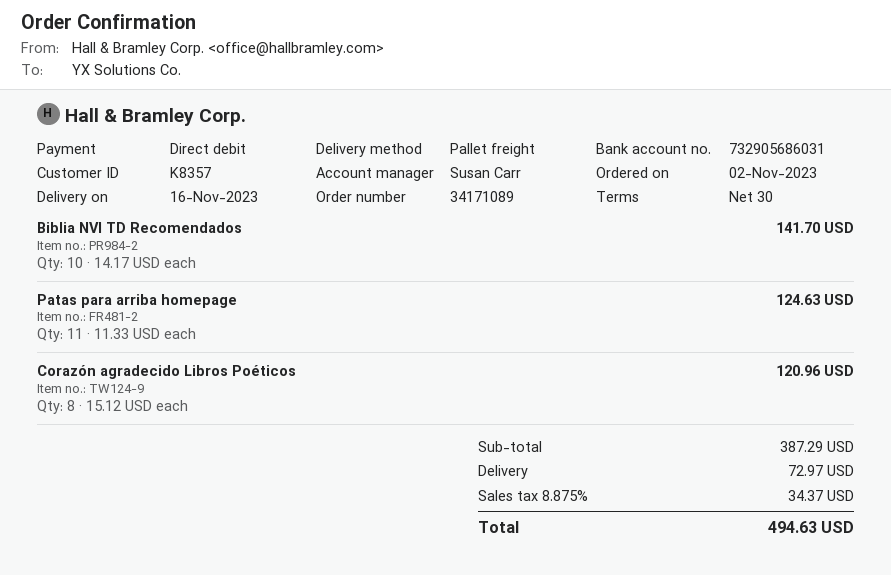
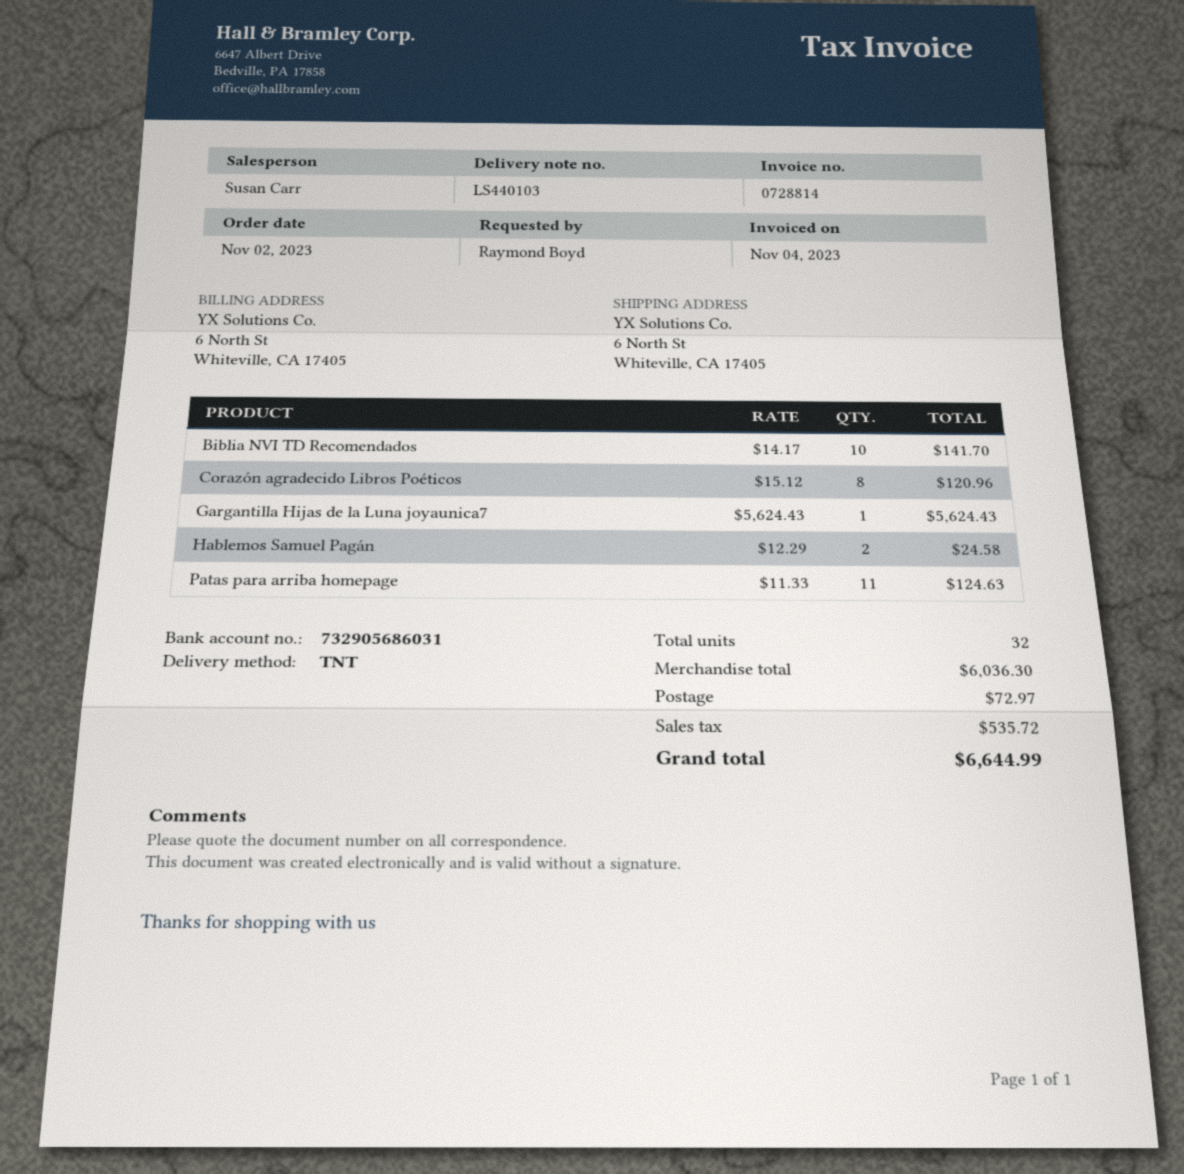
shipping method: pallet freight -> TNT
Gargantilla Hijas de la Luna joyaunica7: none -> 1 x 5624.43 = 5624.43
Hablemos Samuel Pagán: none -> 2 x 12.29 = 24.58
subtotal: 387.29 -> 6036.30
tax: 34.37 -> 535.72
total: 494.63 -> 6644.99

